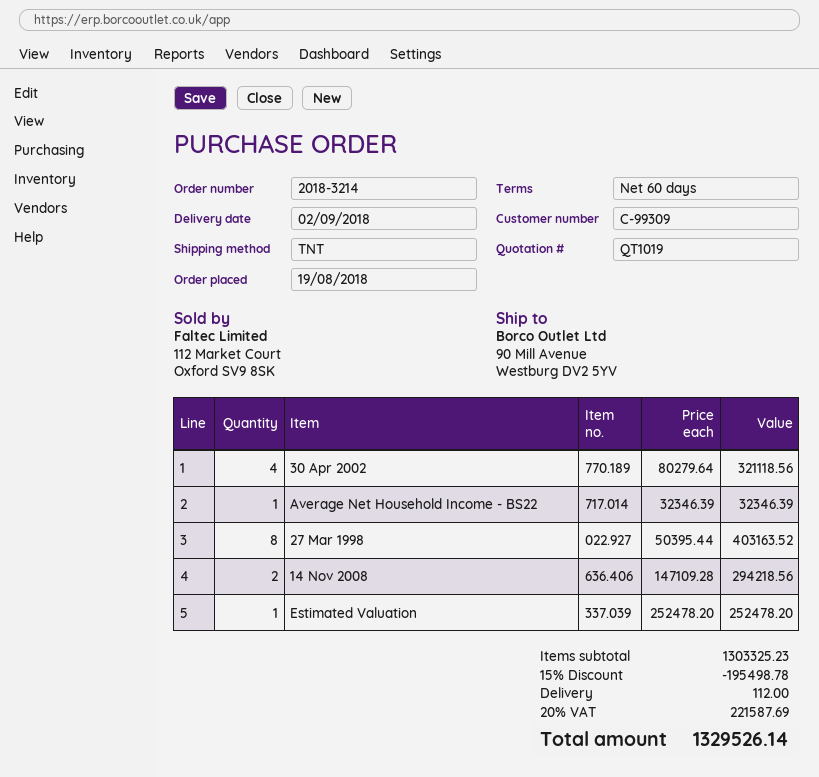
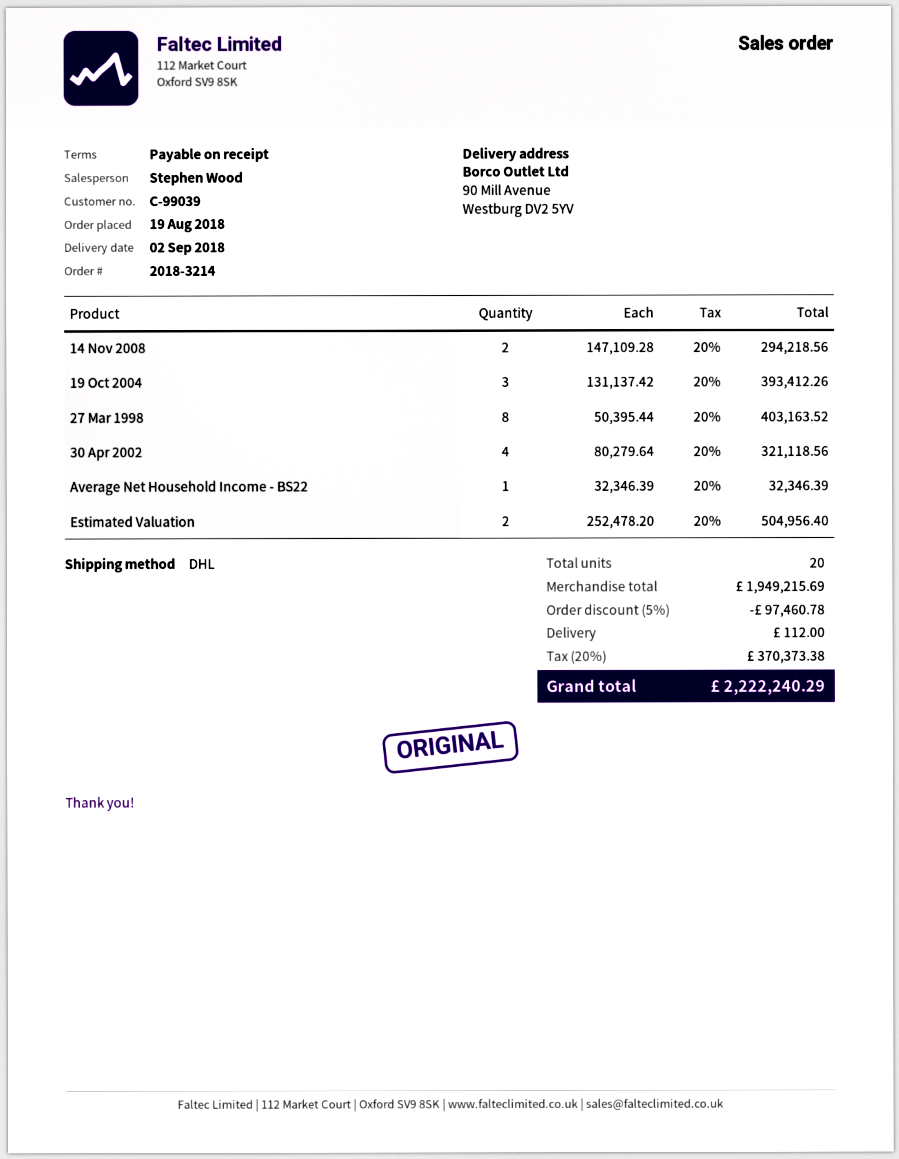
payment terms: 60 days -> on receipt
customer number: C-99309 -> C-99039
shipping method: TNT -> DHL
Estimated Valuation: 1 x 252478.20 = 252478.20 -> 2 x 252478.20 = 504956.40
19 Oct 2004: none -> 3 x 131137.42 = 393412.26
subtotal: 1303325.23 -> 1949215.69
discount: 15% = 195498.78 -> 5% = 97460.78
tax: 20% = 221587.69 -> 20% = 370373.38
total: 1329526.14 -> 2222240.29

